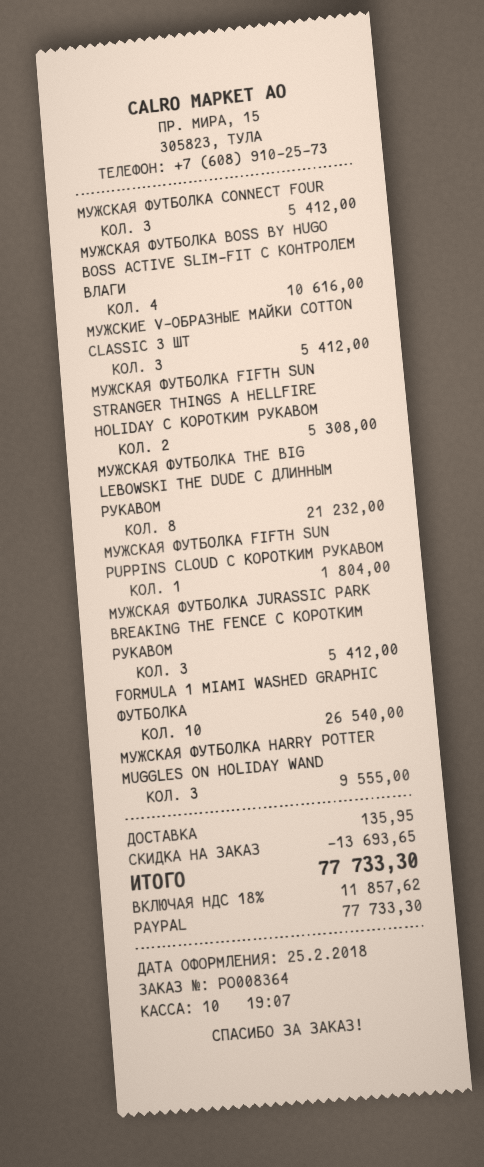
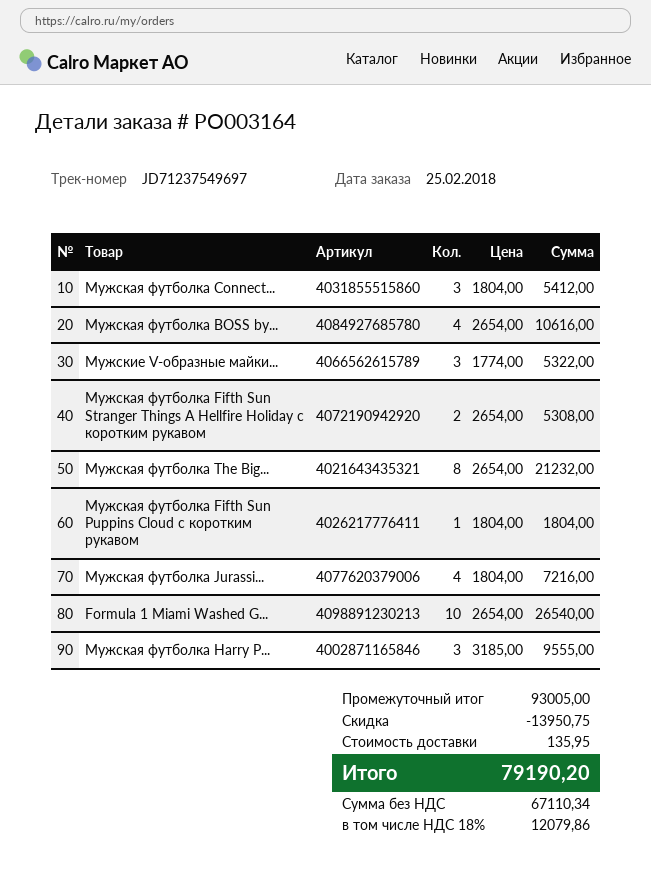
order number: PO008364 -> PO003164
МУЖСКИЕ V-ОБРАЗНЫЕ МАЙКИ COTTON CLASSIC 3 ШТ: 3 for 5412.00 -> 3 for 5322.00
МУЖСКАЯ ФУТБОЛКА JURASSIC PARK BREAKING THE FENCE С КОРОТКИМ РУКАВОМ: 3 for 5412.00 -> 4 for 7216.00
discount: 13693.65 -> 13950.75
tax: 18% = 11857.62 -> 18% = 12079.86
total: 77733.30 -> 79190.20

